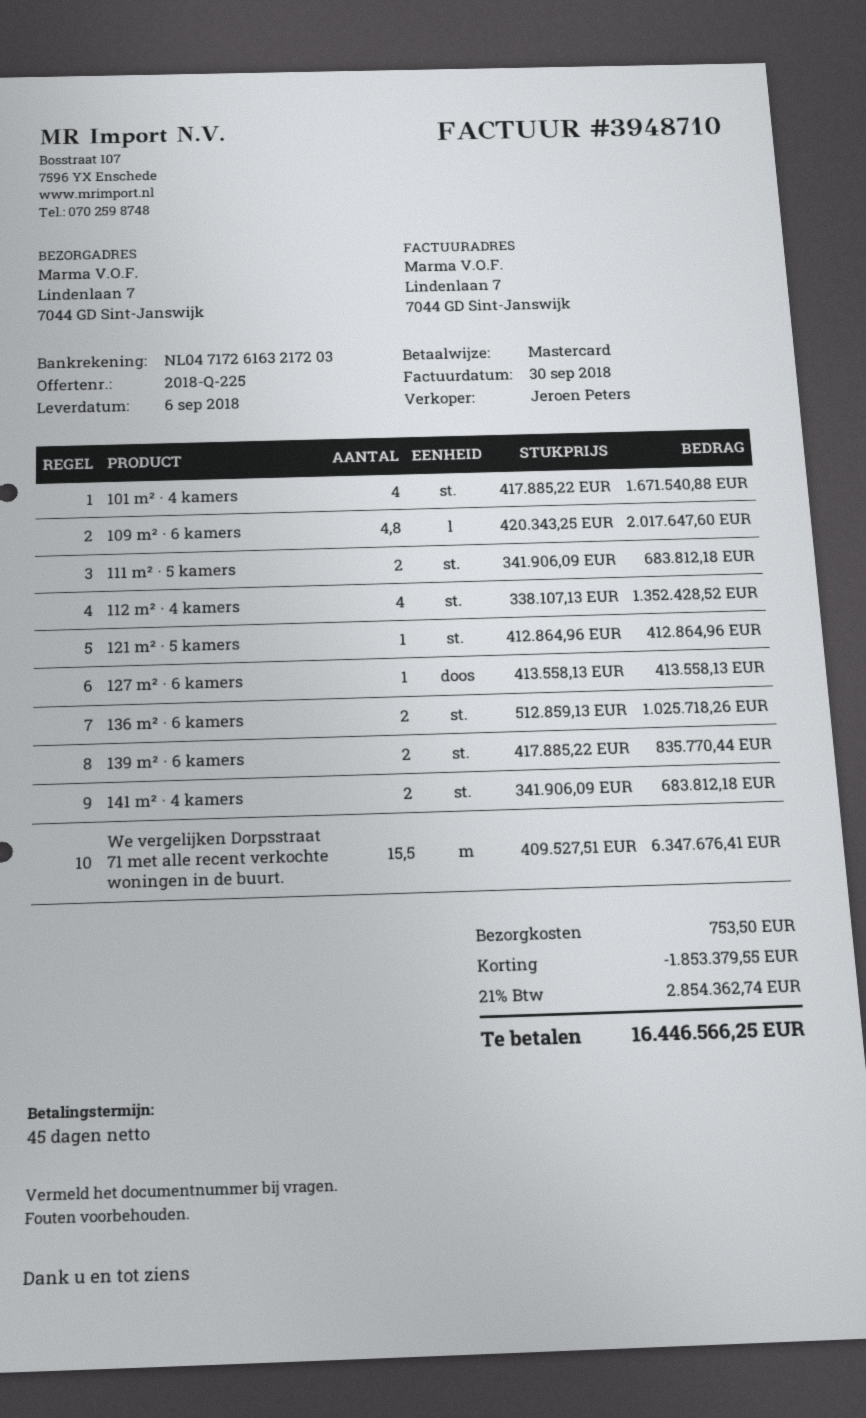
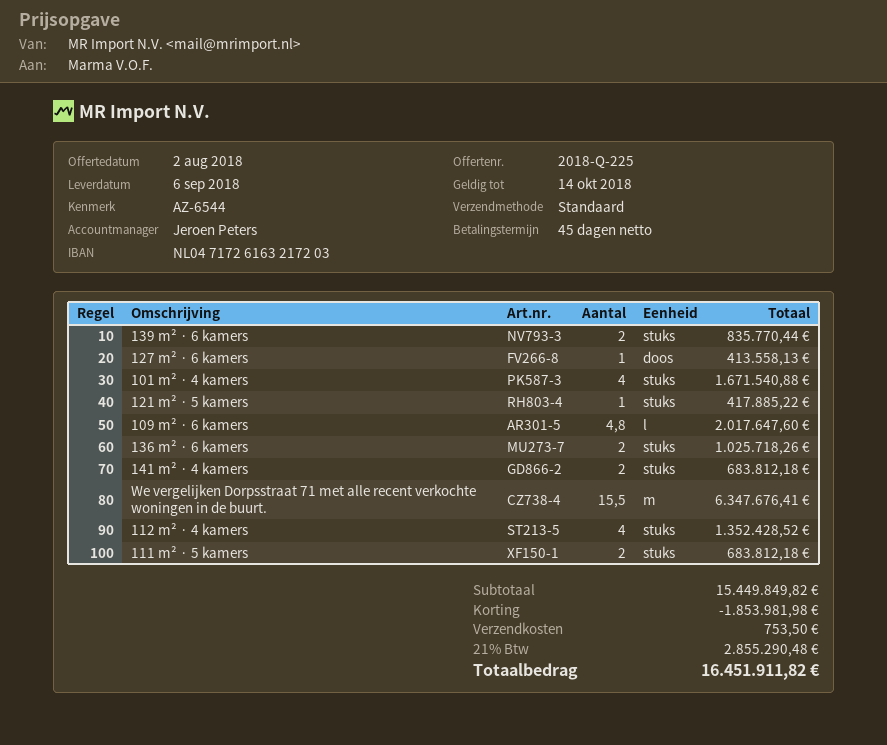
121 m² · 5 kamers: 1 for 412864.96 -> 1 for 417885.22
discount: 1853379.55 -> 1853981.98
tax: 21% = 2854362.74 -> 21% = 2855290.48
total: 16446566.25 -> 16451911.82

